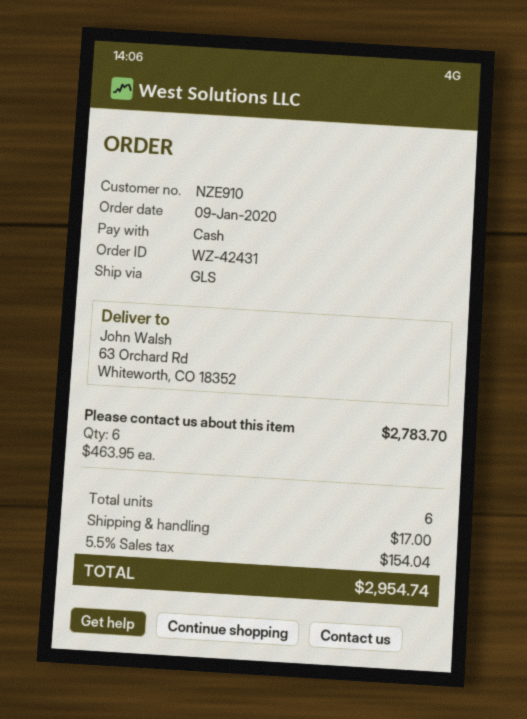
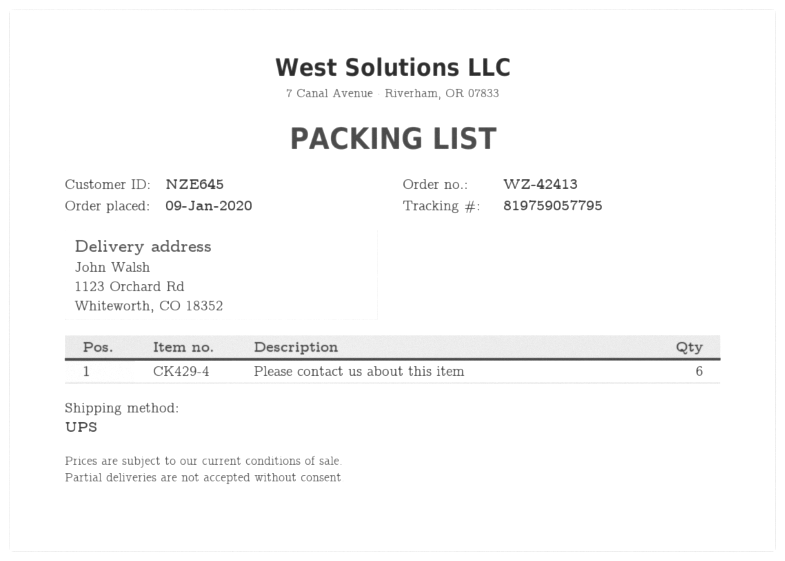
order number: WZ-42431 -> WZ-42413
customer number: NZE910 -> NZE645
shipping method: GLS -> UPS
ship to: 63 Orchard Rd, Whiteworth, CO 18352 -> 1123 Orchard Rd, Whiteworth, CO 18352

